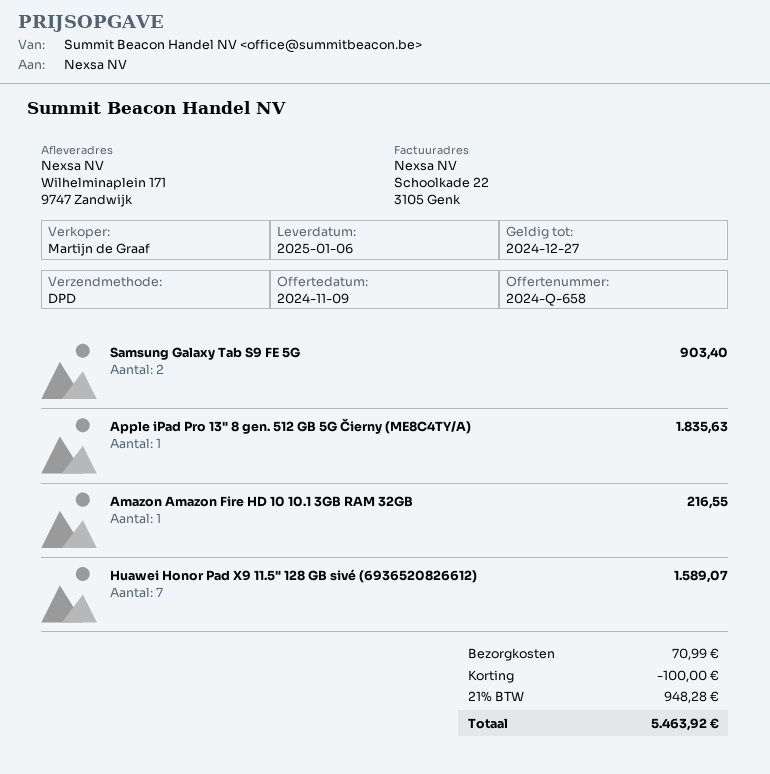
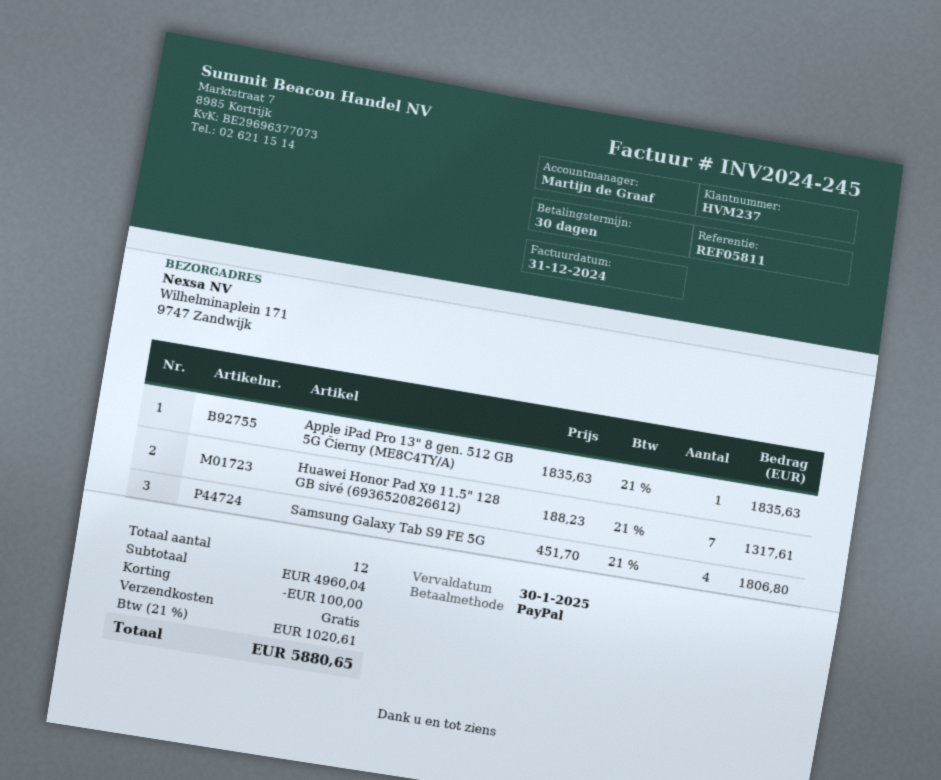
Samsung Galaxy Tab S9 FE 5G: 2 for 903.40 -> 4 for 1806.80
Amazon Amazon Fire HD 10 10.1 3GB RAM 32GB: 1 for 216.55 -> none
Huawei Honor Pad X9 11.5" 128 GB sivé (6936520826612): 7 for 1589.07 -> 7 for 1317.61
shipping: 70.99 -> 0.00
tax: 21% = 948.28 -> 21% = 1020.61
total: 5463.92 -> 5880.65

